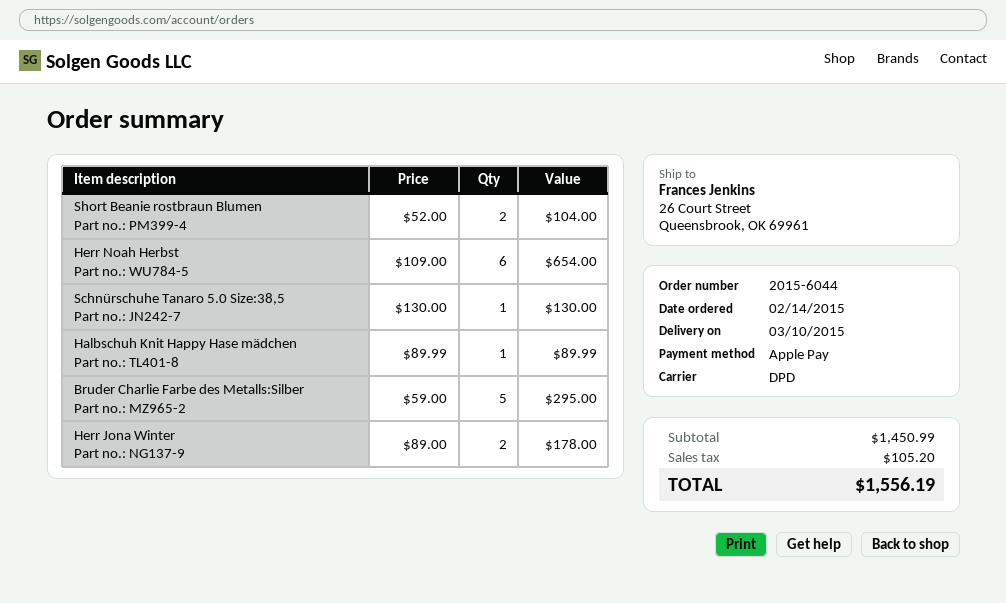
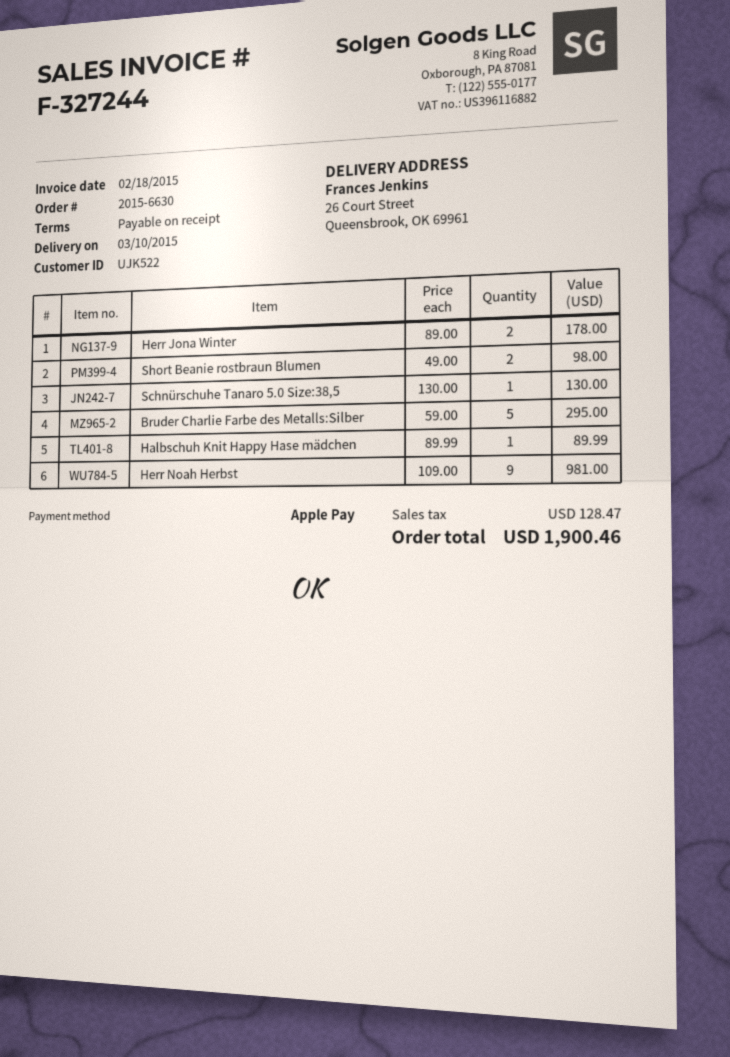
order number: 2015-6044 -> 2015-6630
Short Beanie rostbraun Blumen: 2 x 52.00 = 104.00 -> 2 x 49.00 = 98.00
Herr Noah Herbst: 6 x 109.00 = 654.00 -> 9 x 109.00 = 981.00
tax: 105.20 -> 128.47
total: 1556.19 -> 1900.46

